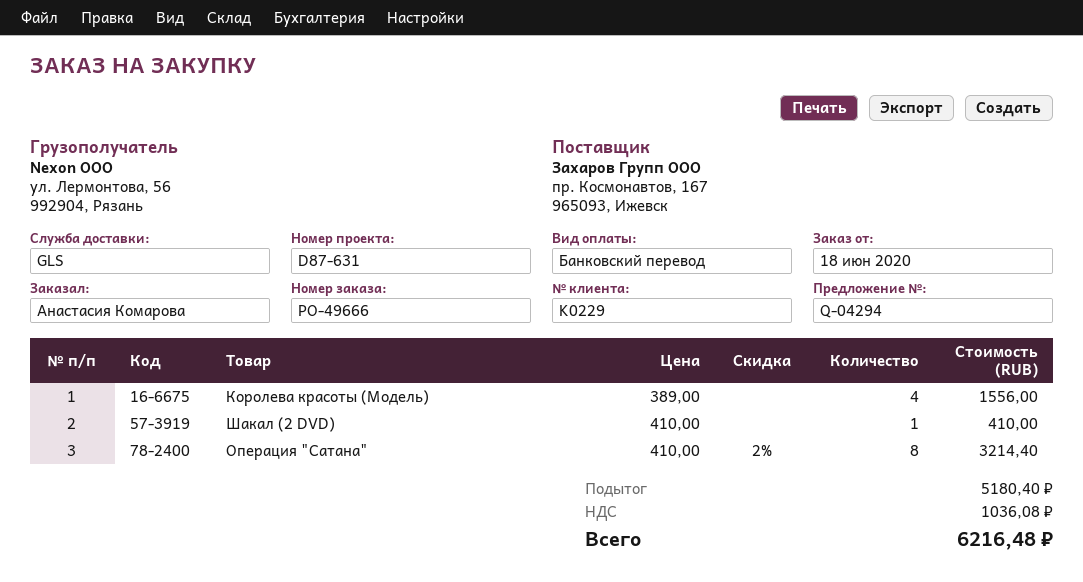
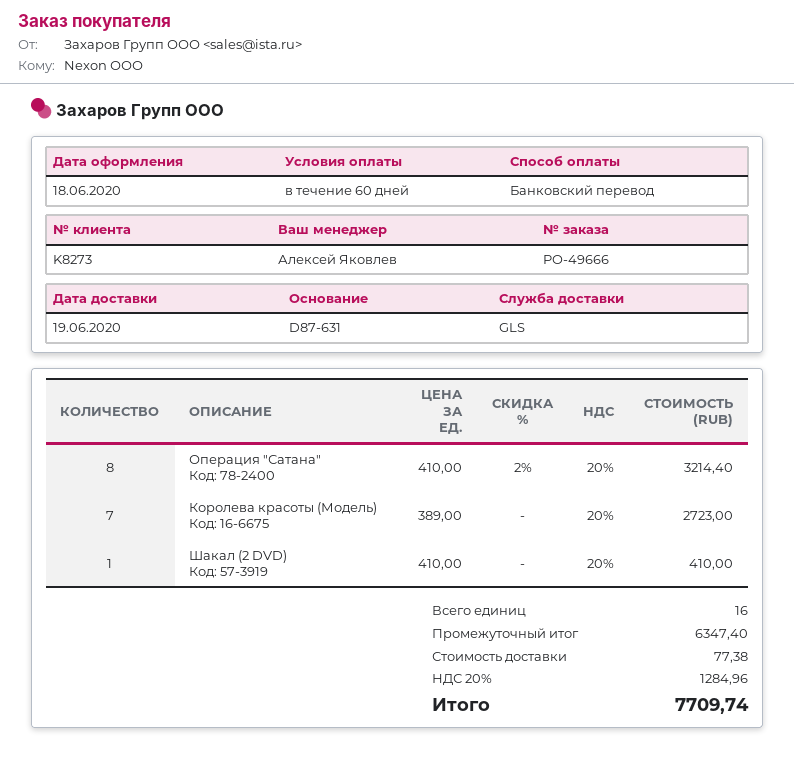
customer number: K0229 -> K8273
Королева красоты (Модель): 4 x 389.00 = 1556.00 -> 7 x 389.00 = 2723.00
subtotal: 5180.40 -> 6347.40
shipping: none -> 77.38
tax: 1036.08 -> 1284.96
total: 6216.48 -> 7709.74

